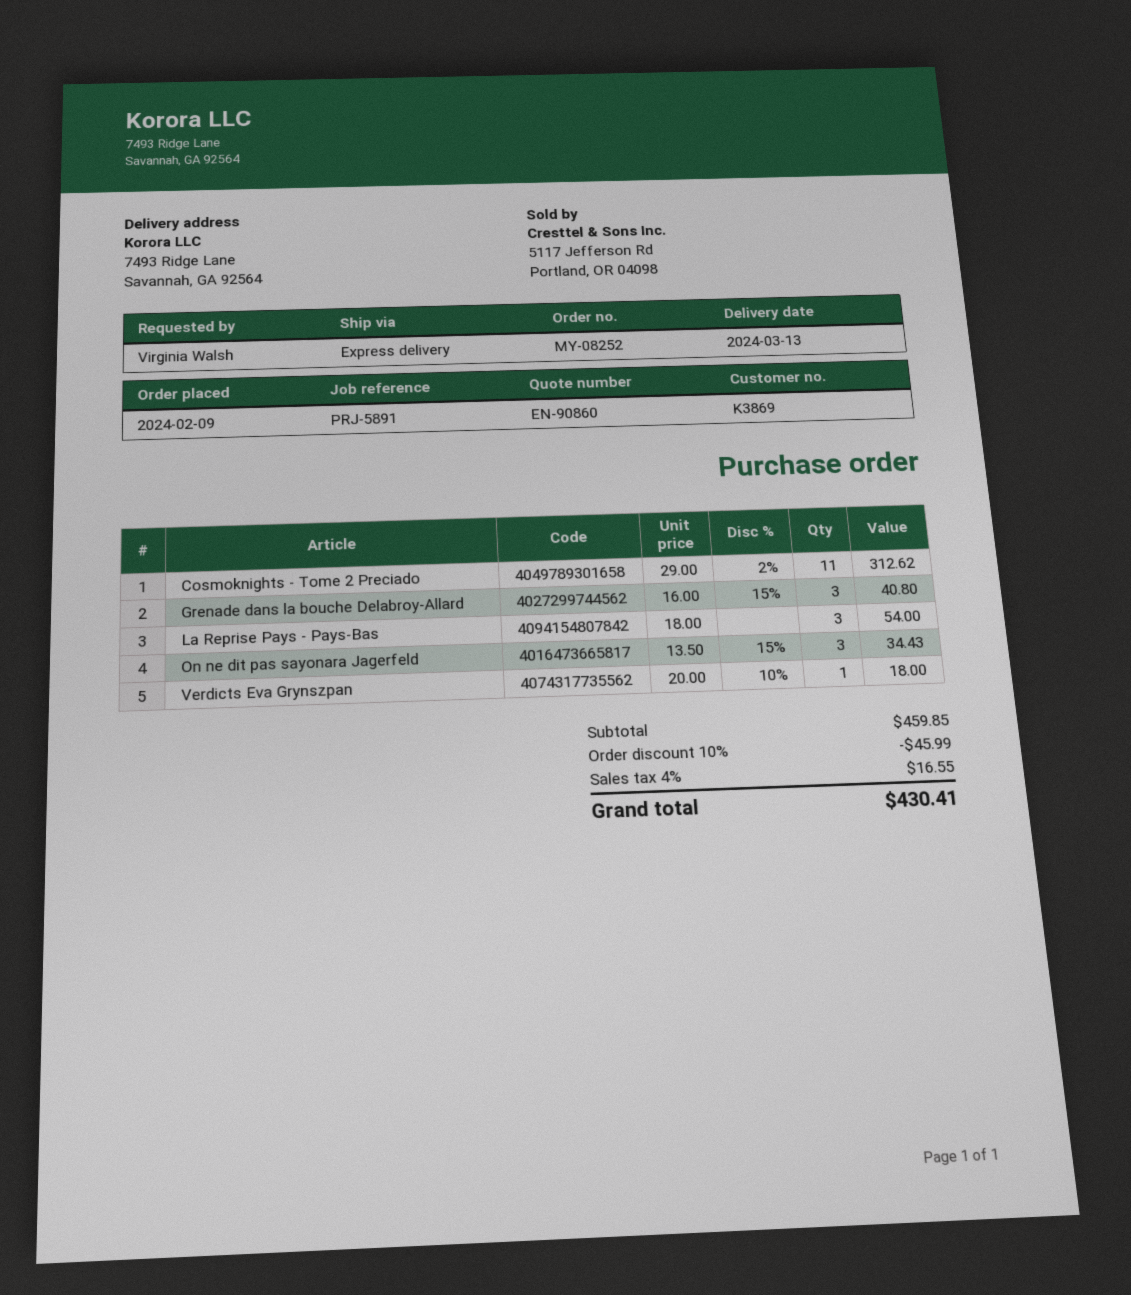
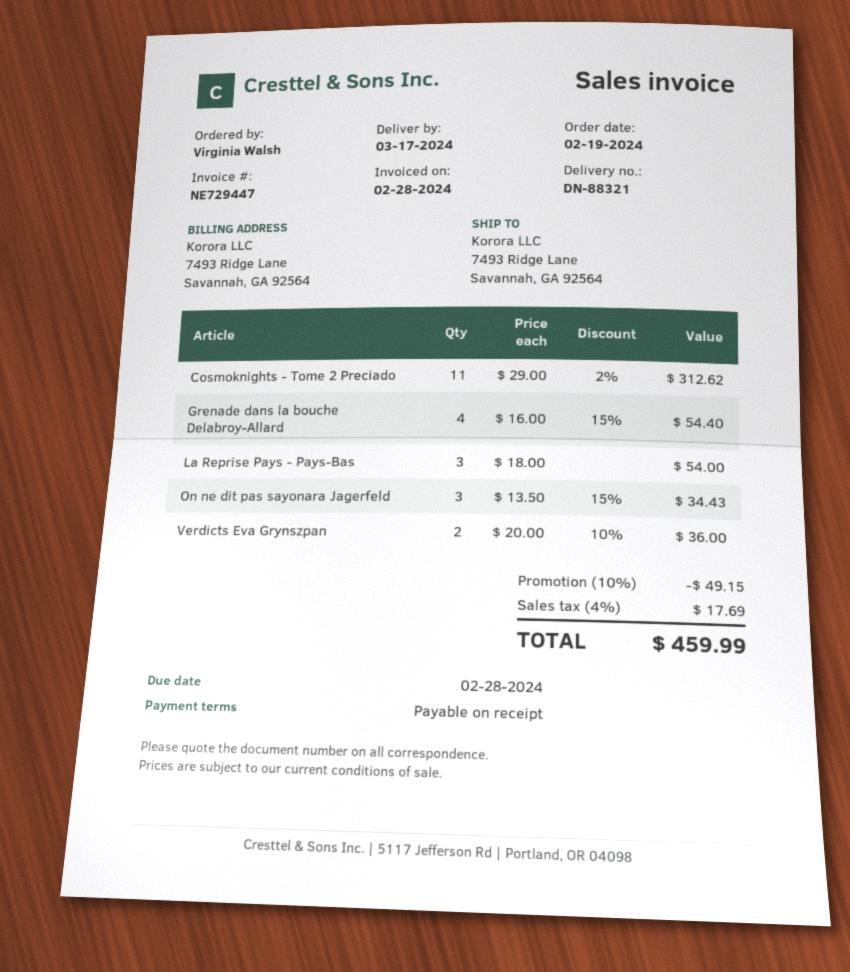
order date: 2024-02-09 -> 2024-02-19
delivery date: 2024-03-13 -> 2024-03-17
Grenade dans la bouche Delabroy-Allard: 3 x 16.00 - 15% = 40.80 -> 4 x 16.00 - 15% = 54.40
Verdicts Eva Grynszpan: 1 x 20.00 - 10% = 18.00 -> 2 x 20.00 - 10% = 36.00
discount: 10% = 45.99 -> 10% = 49.15
tax: 4% = 16.55 -> 4% = 17.69
total: 430.41 -> 459.99

